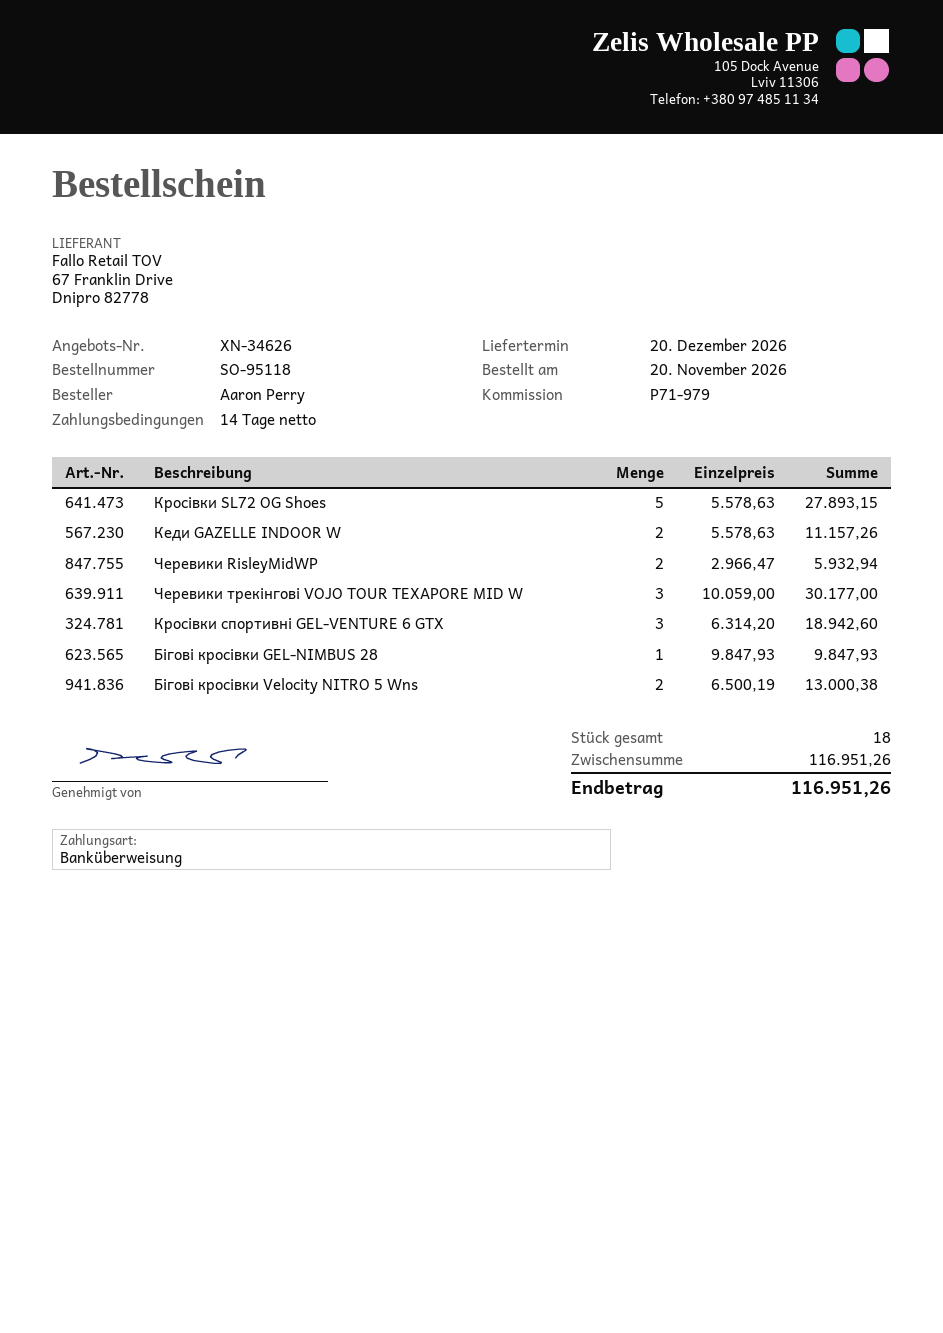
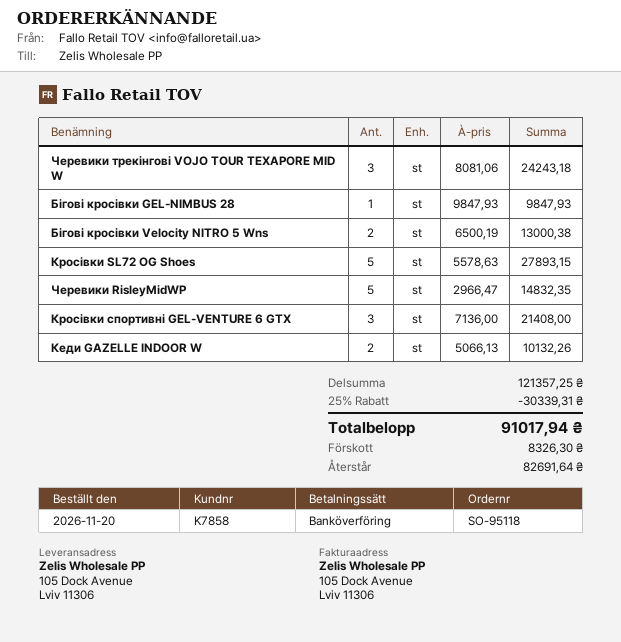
Кеди GAZELLE INDOOR W: 2 x 5578.63 = 11157.26 -> 2 x 5066.13 = 10132.26
Черевики RisleyMidWP: 2 x 2966.47 = 5932.94 -> 5 x 2966.47 = 14832.35
Черевики трекінгові VOJO TOUR TEXAPORE MID W: 3 x 10059.00 = 30177.00 -> 3 x 8081.06 = 24243.18
Кросівки спортивні GEL-VENTURE 6 GTX: 3 x 6314.20 = 18942.60 -> 3 x 7136.00 = 21408.00
subtotal: 116951.26 -> 121357.25
discount: none -> 25% = 30339.31
total: 116951.26 -> 91017.94

